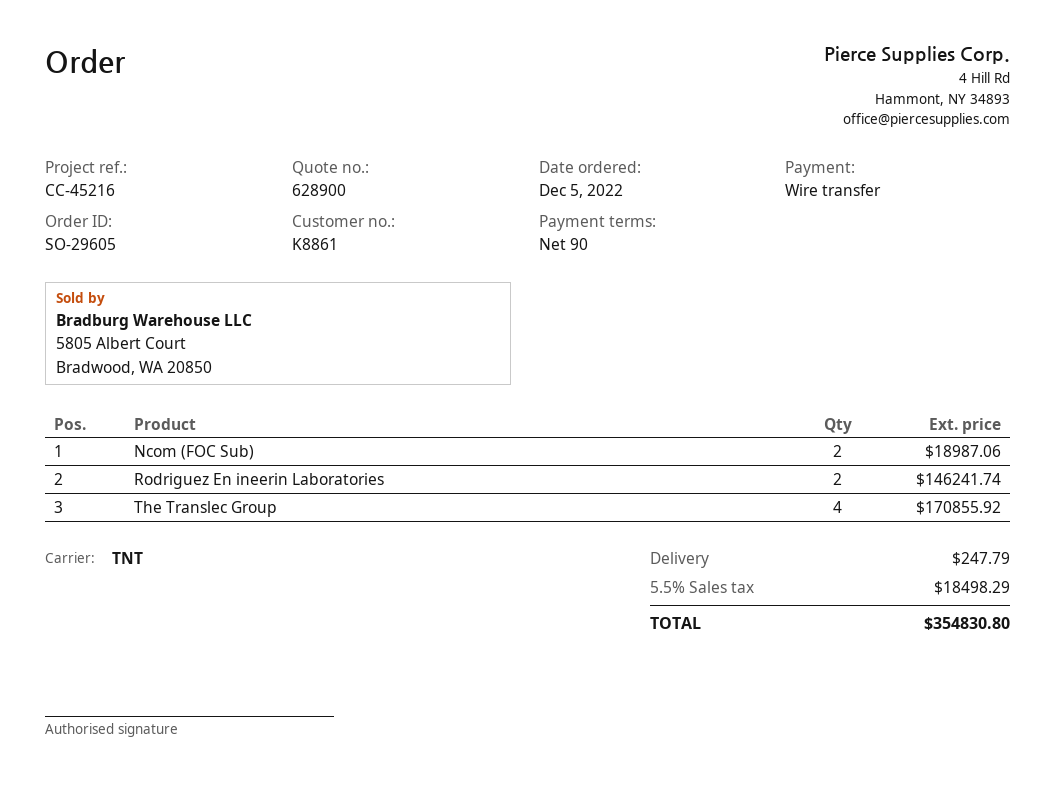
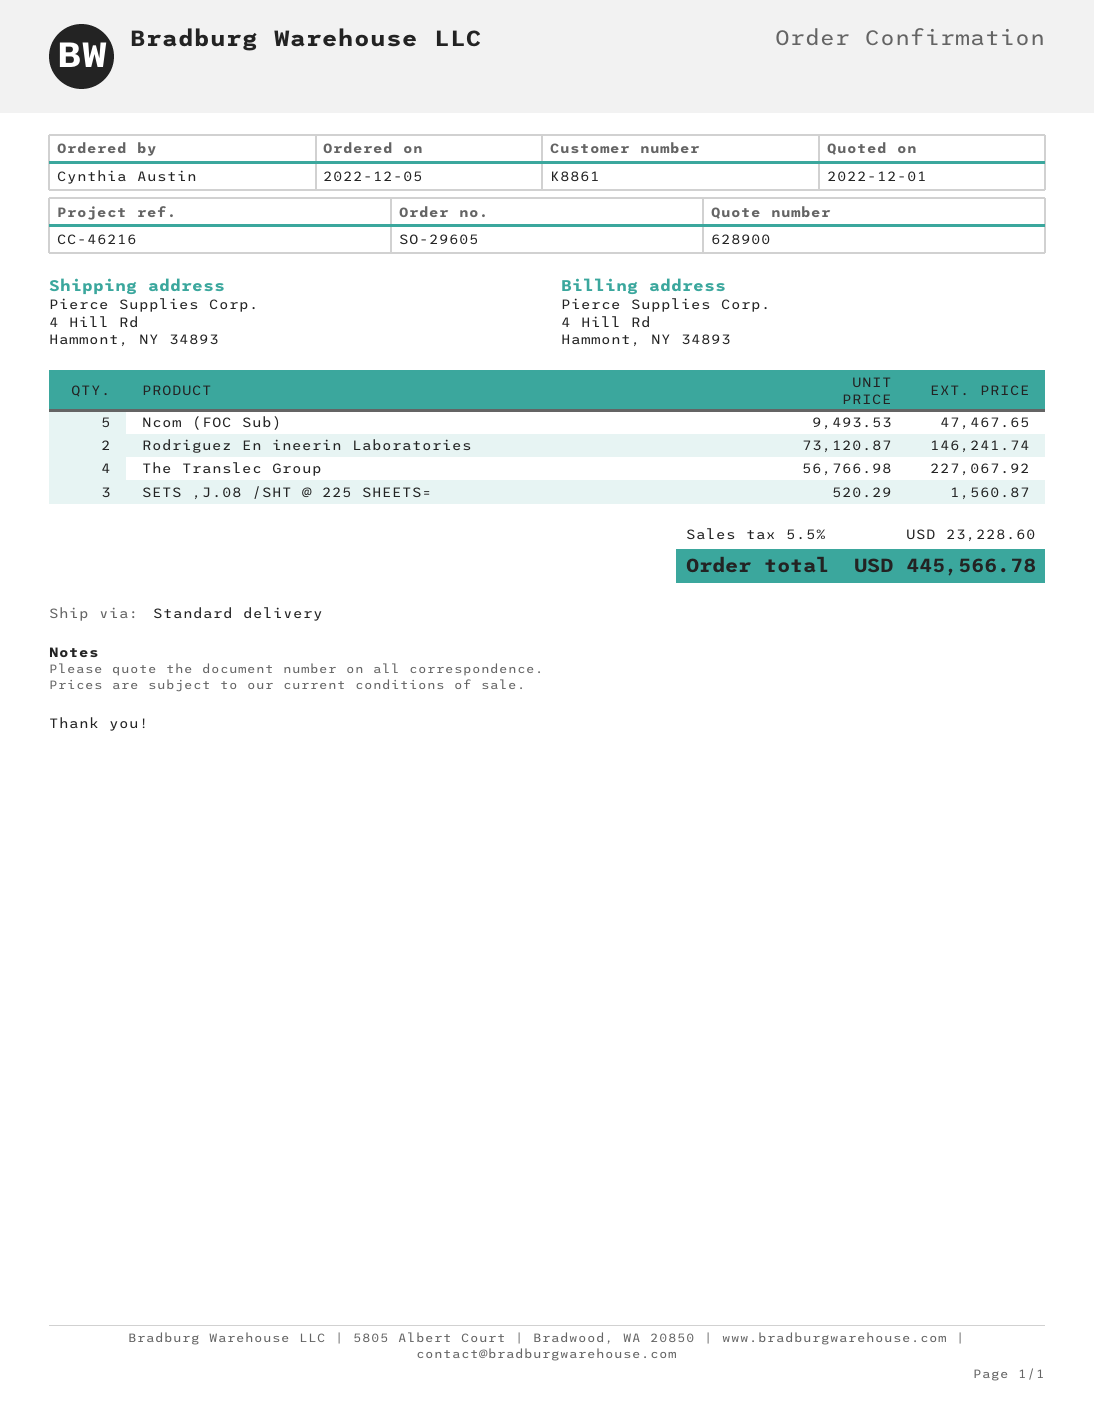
reference: CC-45216 -> CC-46216
shipping method: TNT -> standard
Ncom (FOC Sub): 2 for 18987.06 -> 5 for 47467.65
The Translec Group: 4 for 170855.92 -> 4 for 227067.92
SETS ,J.08 /SHT @ 225 SHEETS=: none -> 3 for 1560.87
shipping: 247.79 -> none
tax: 5.5% = 18498.29 -> 5.5% = 23228.60
total: 354830.80 -> 445566.78

